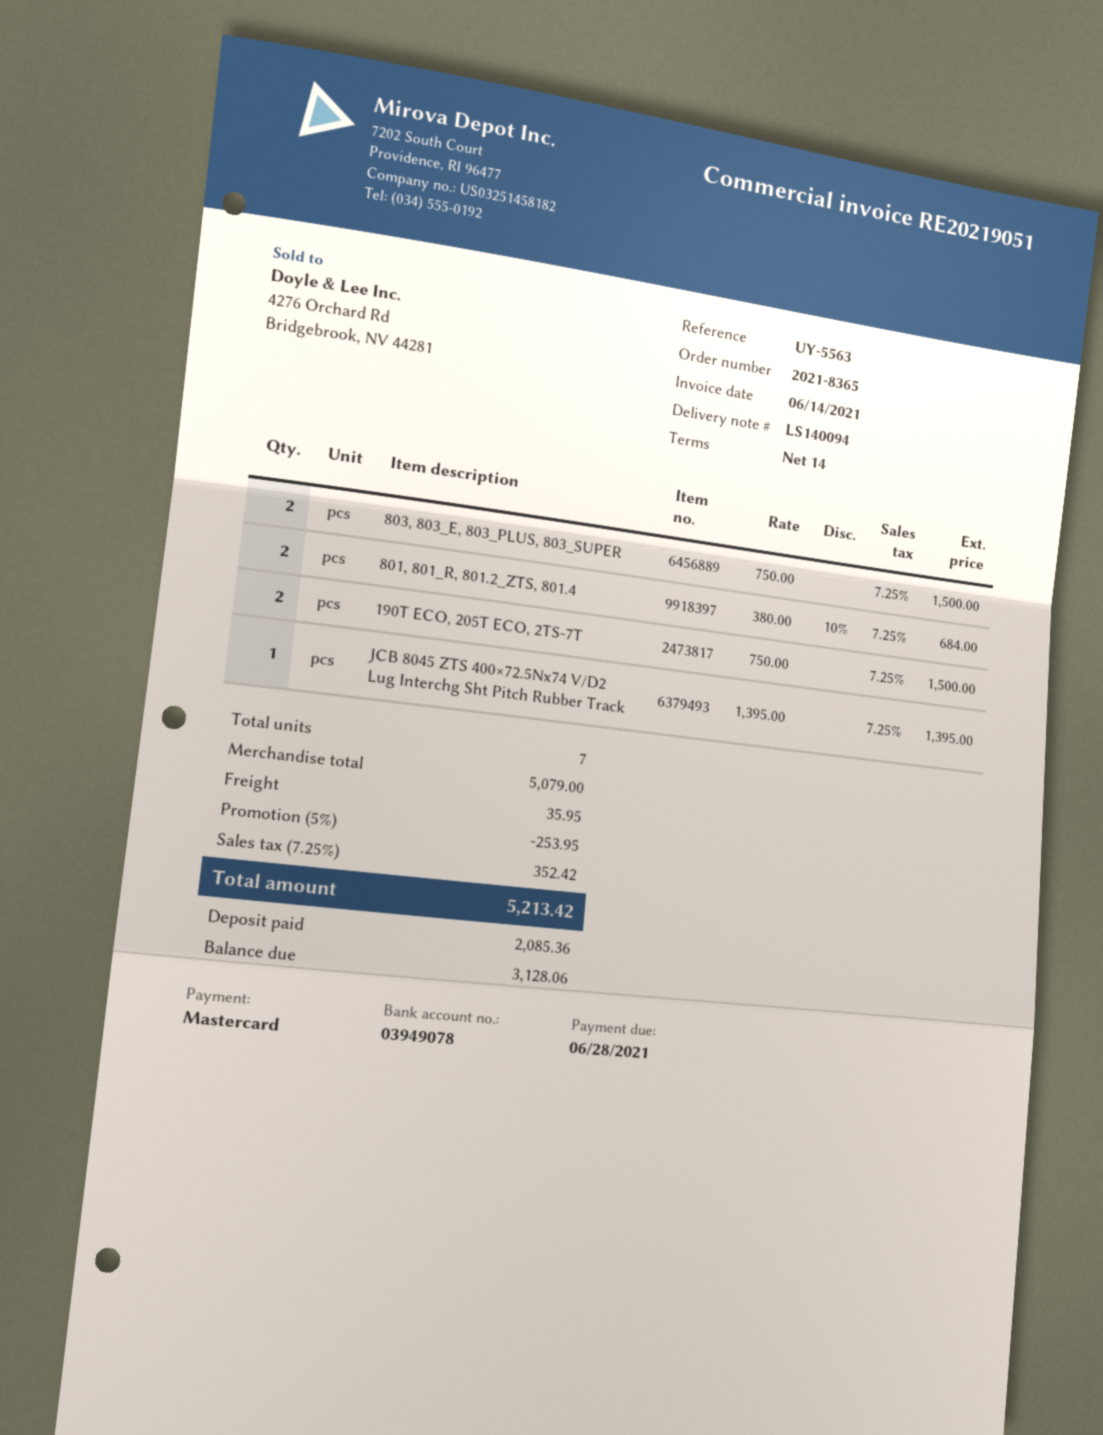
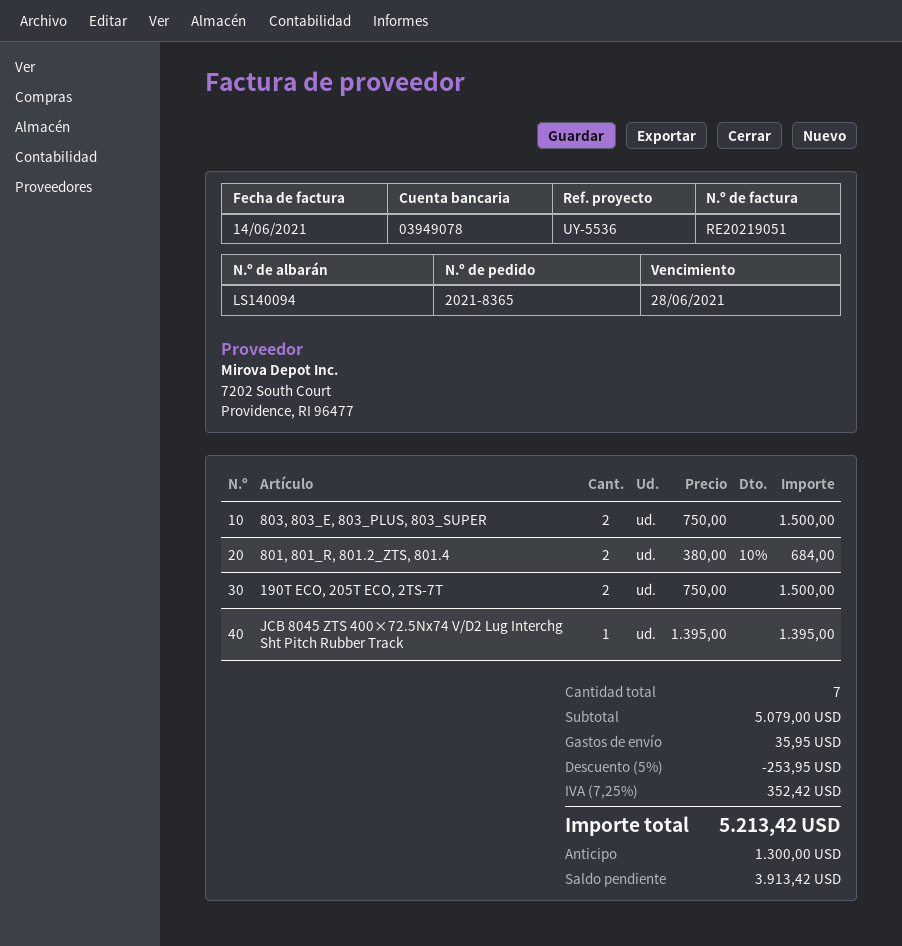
reference: UY-5563 -> UY-5536
deposit: 2085.36 -> 1300.00
balance: 3128.06 -> 3913.42

